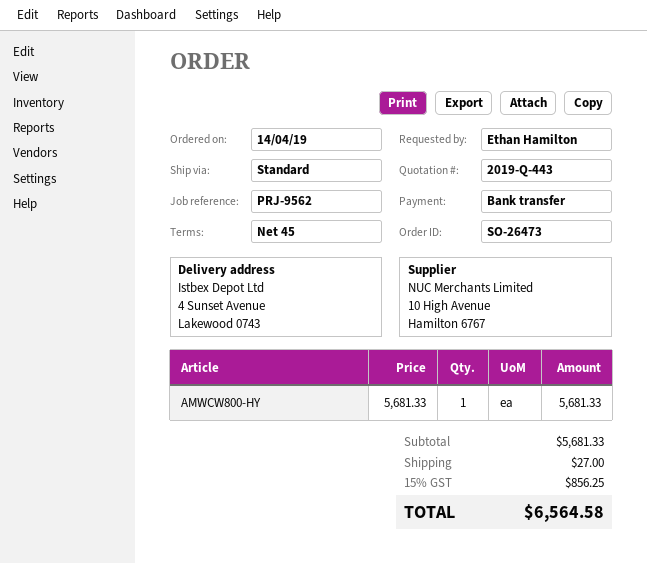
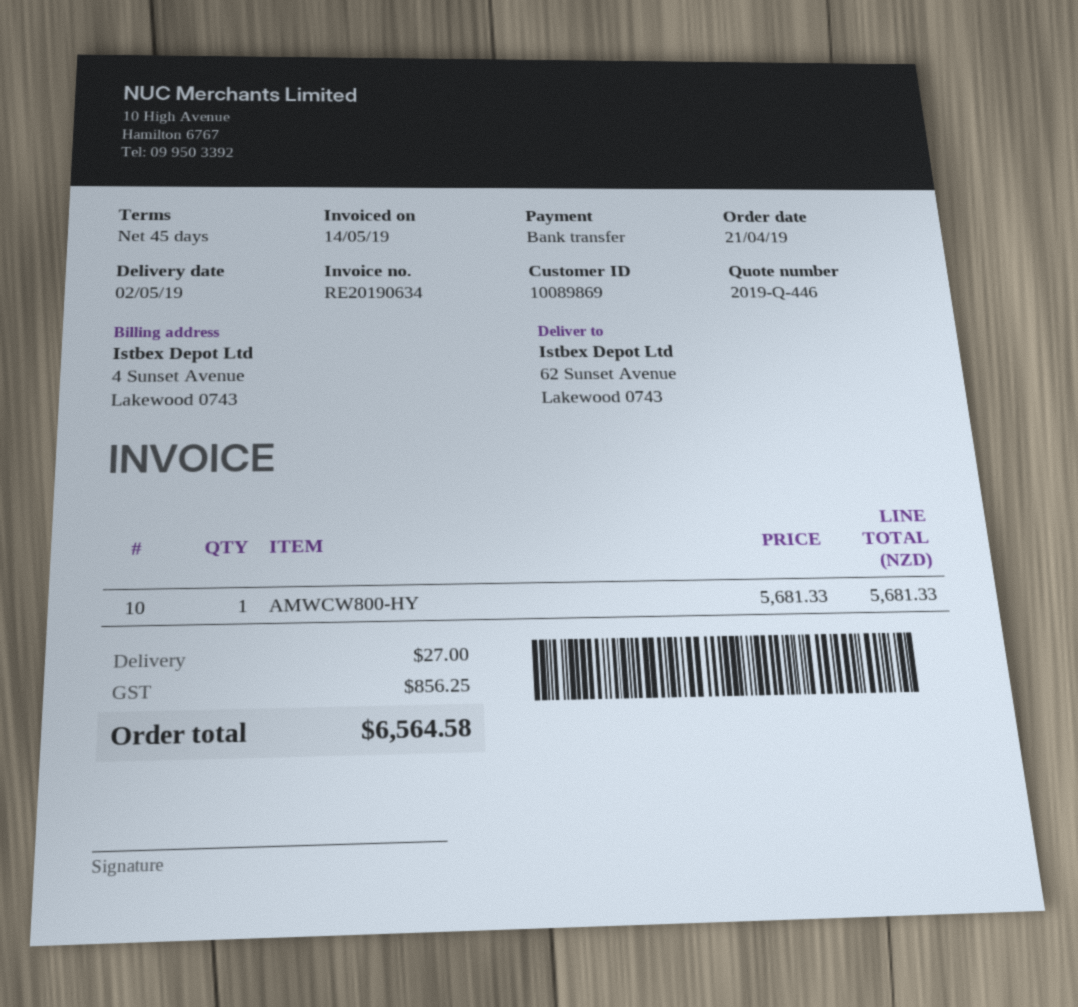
quote number: 2019-Q-443 -> 2019-Q-446
order date: 2019-04-14 -> 2019-04-21
ship to: 4 Sunset Avenue, Lakewood 0743 -> 62 Sunset Avenue, Lakewood 0743

